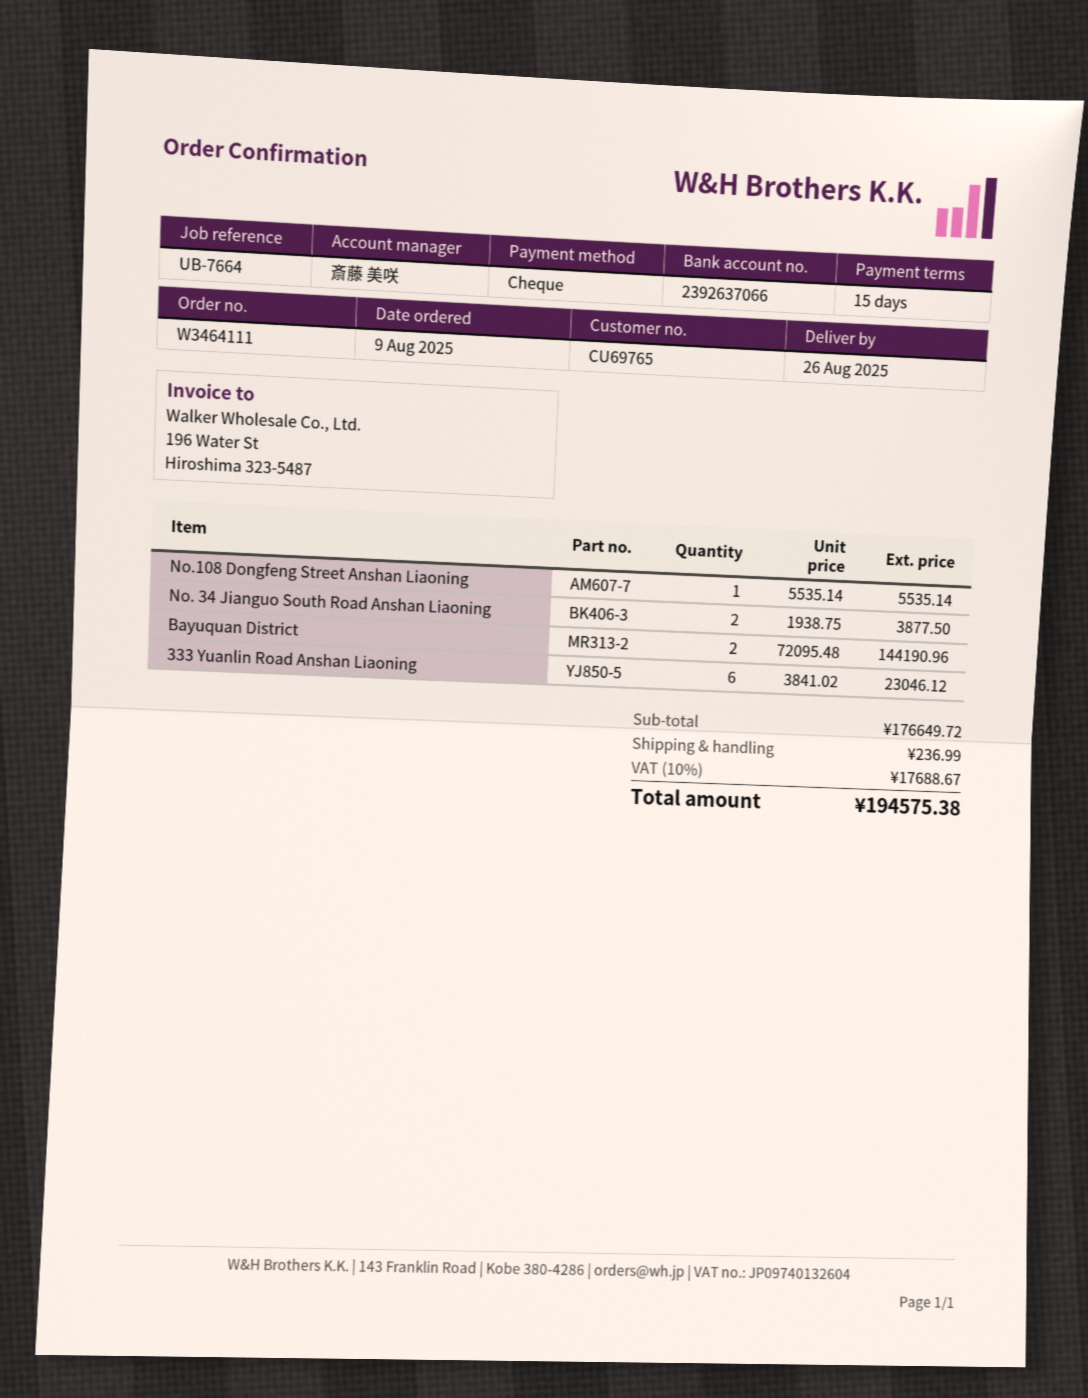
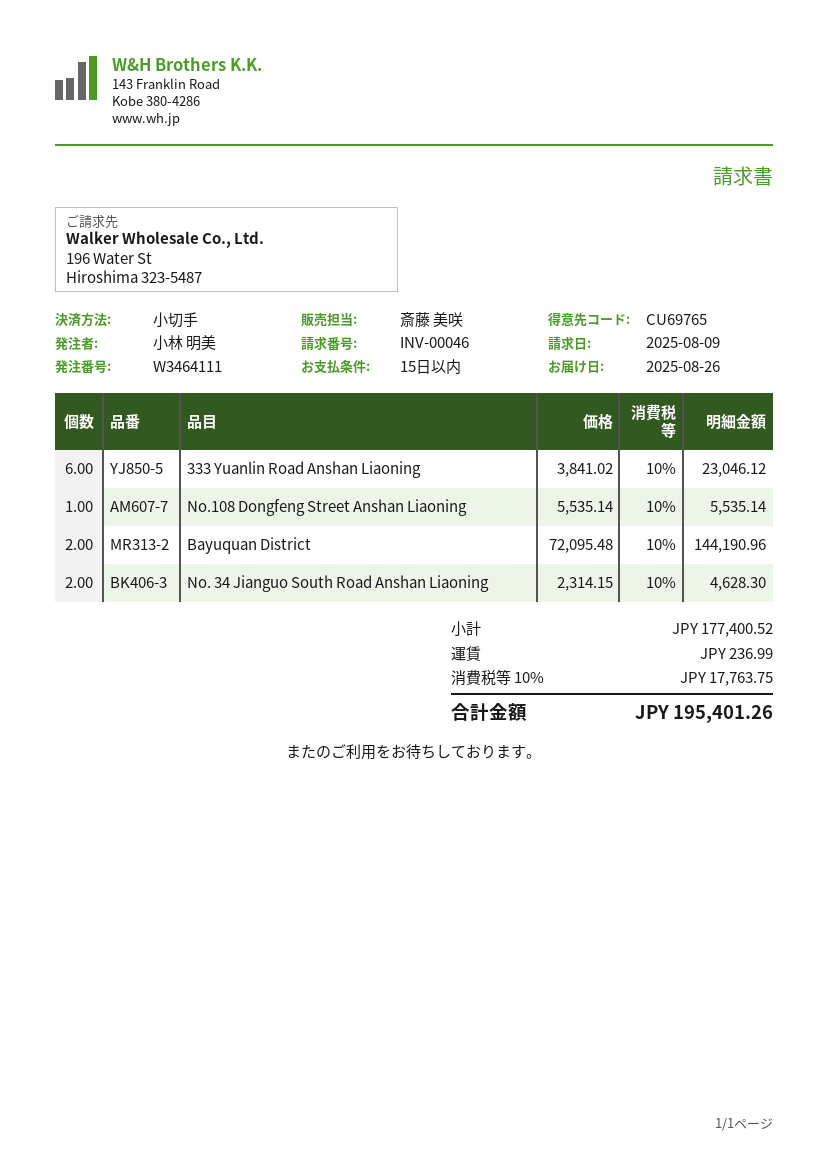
No. 34 Jianguo South Road Anshan Liaoning: 2 x 1938.75 = 3877.50 -> 2 x 2314.15 = 4628.30
subtotal: 176649.72 -> 177400.52
tax: 10% = 17688.67 -> 10% = 17763.75
total: 194575.38 -> 195401.26

